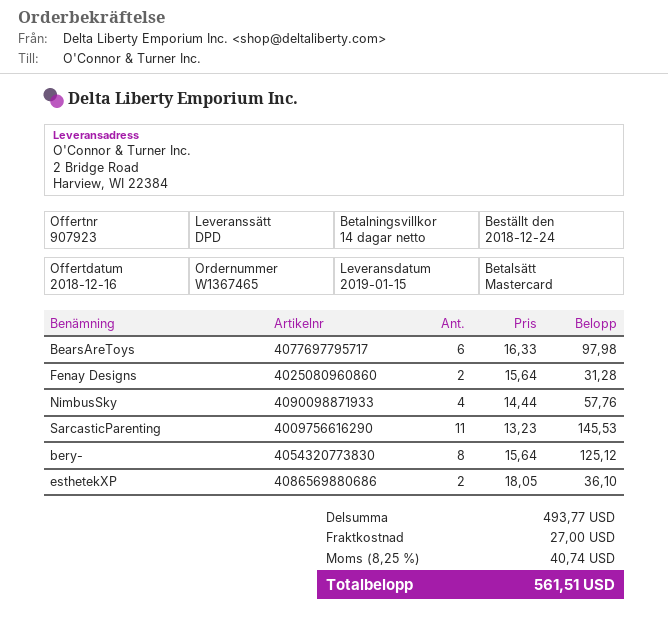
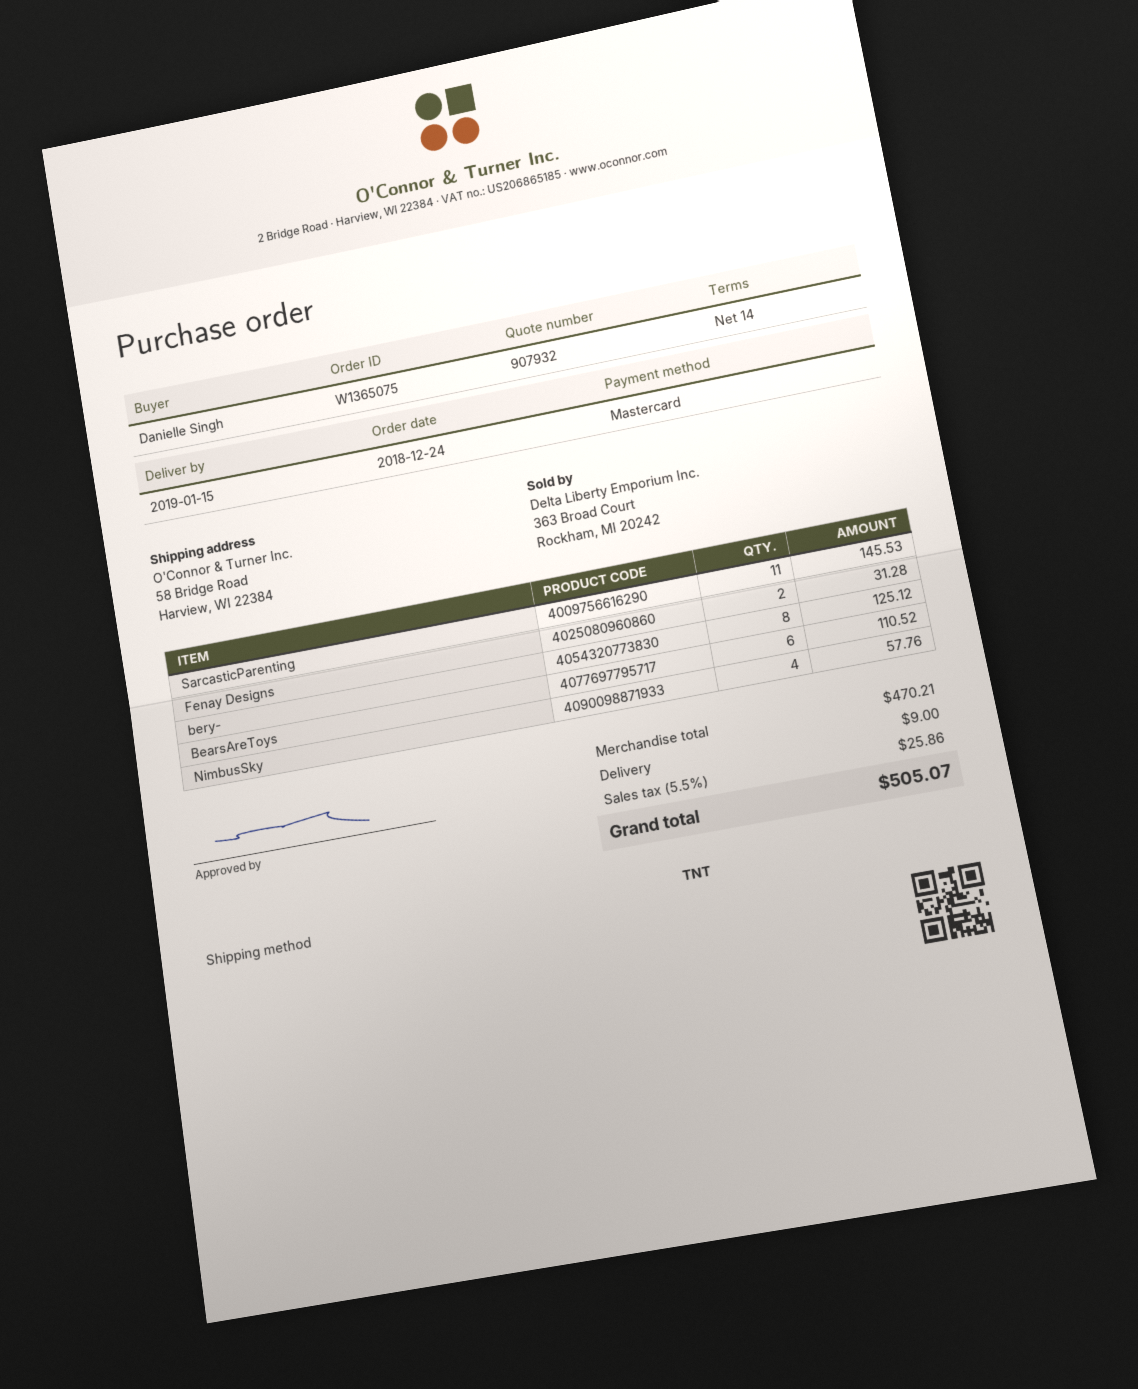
quote number: 907923 -> 907932
order number: W1367465 -> W1365075
shipping method: DPD -> TNT
ship to: 2 Bridge Road, Harview, WI 22384 -> 58 Bridge Road, Harview, WI 22384
BearsAreToys: 6 for 97.98 -> 6 for 110.52
esthetekXP: 2 for 36.10 -> none
subtotal: 493.77 -> 470.21
shipping: 27.00 -> 9.00
tax: 8.25% = 40.74 -> 5.5% = 25.86
total: 561.51 -> 505.07

